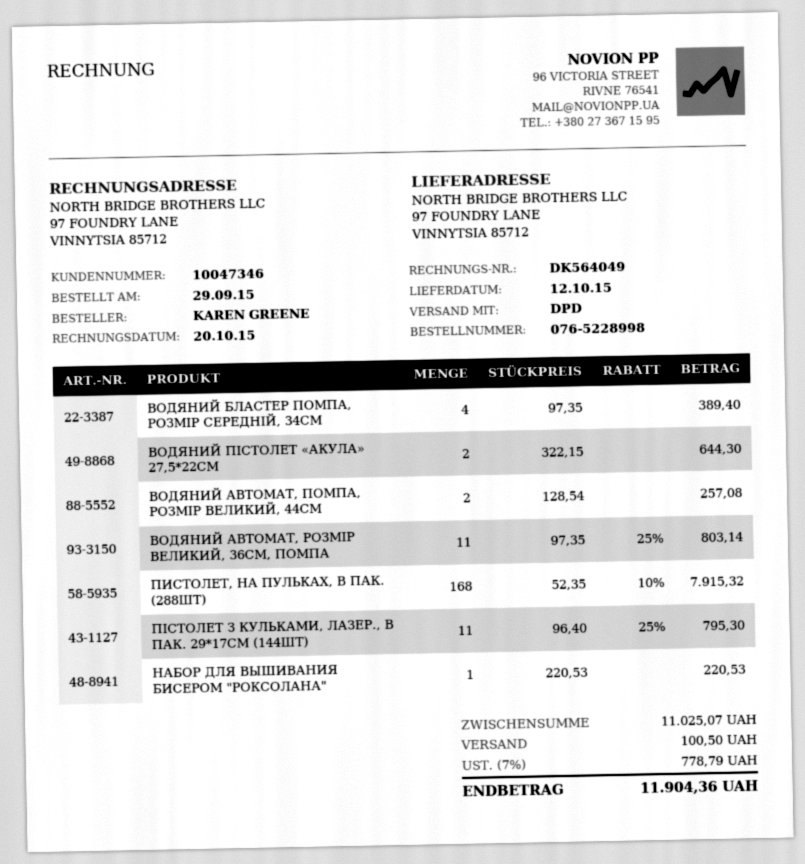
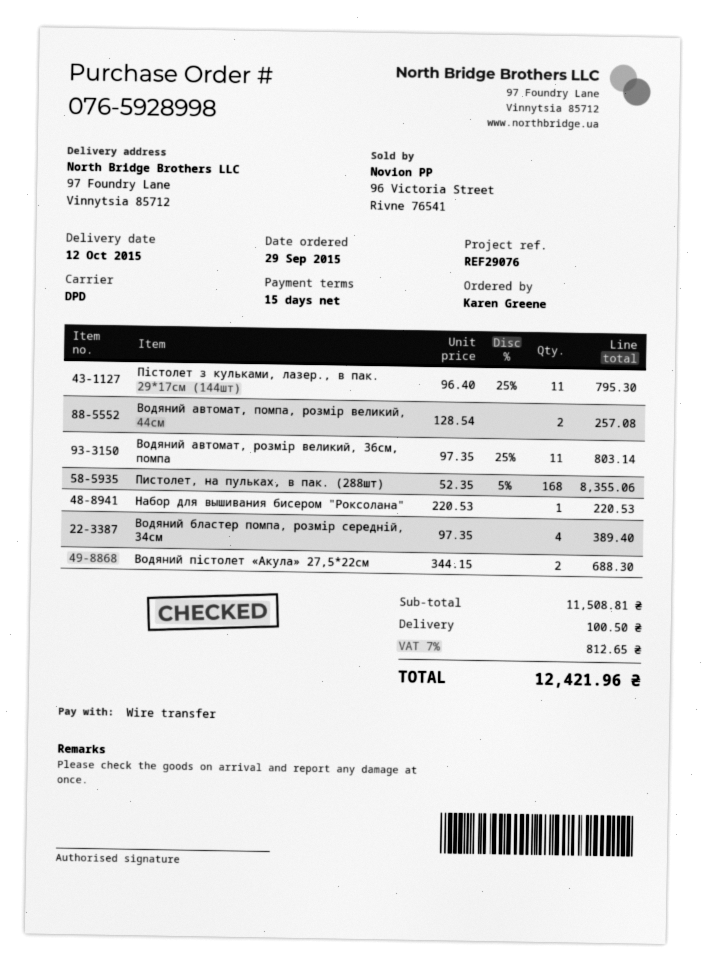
order number: 076-5228998 -> 076-5928998
ВОДЯНИЙ ПІСТОЛЕТ «АКУЛА» 27,5*22СМ: 2 x 322.15 = 644.30 -> 2 x 344.15 = 688.30
ПИСТОЛЕТ, НА ПУЛЬКАХ, В ПАК. (288ШТ): 168 x 52.35 - 10% = 7915.32 -> 168 x 52.35 - 5% = 8355.06
subtotal: 11025.07 -> 11508.81
tax: 7% = 778.79 -> 7% = 812.65
total: 11904.36 -> 12421.96

